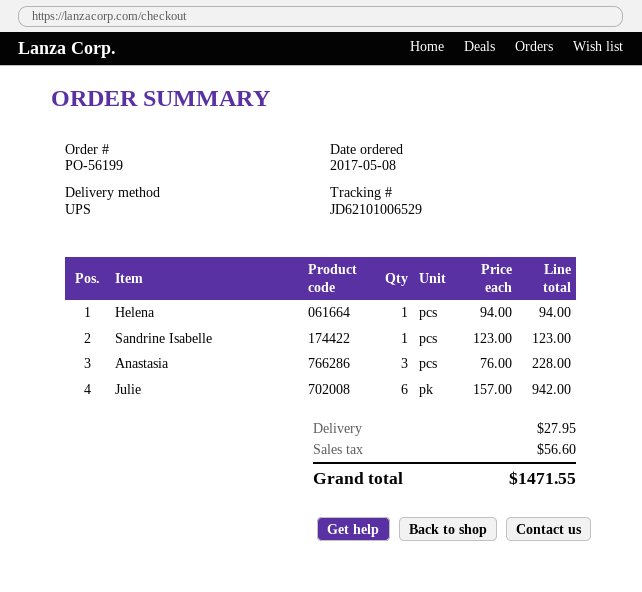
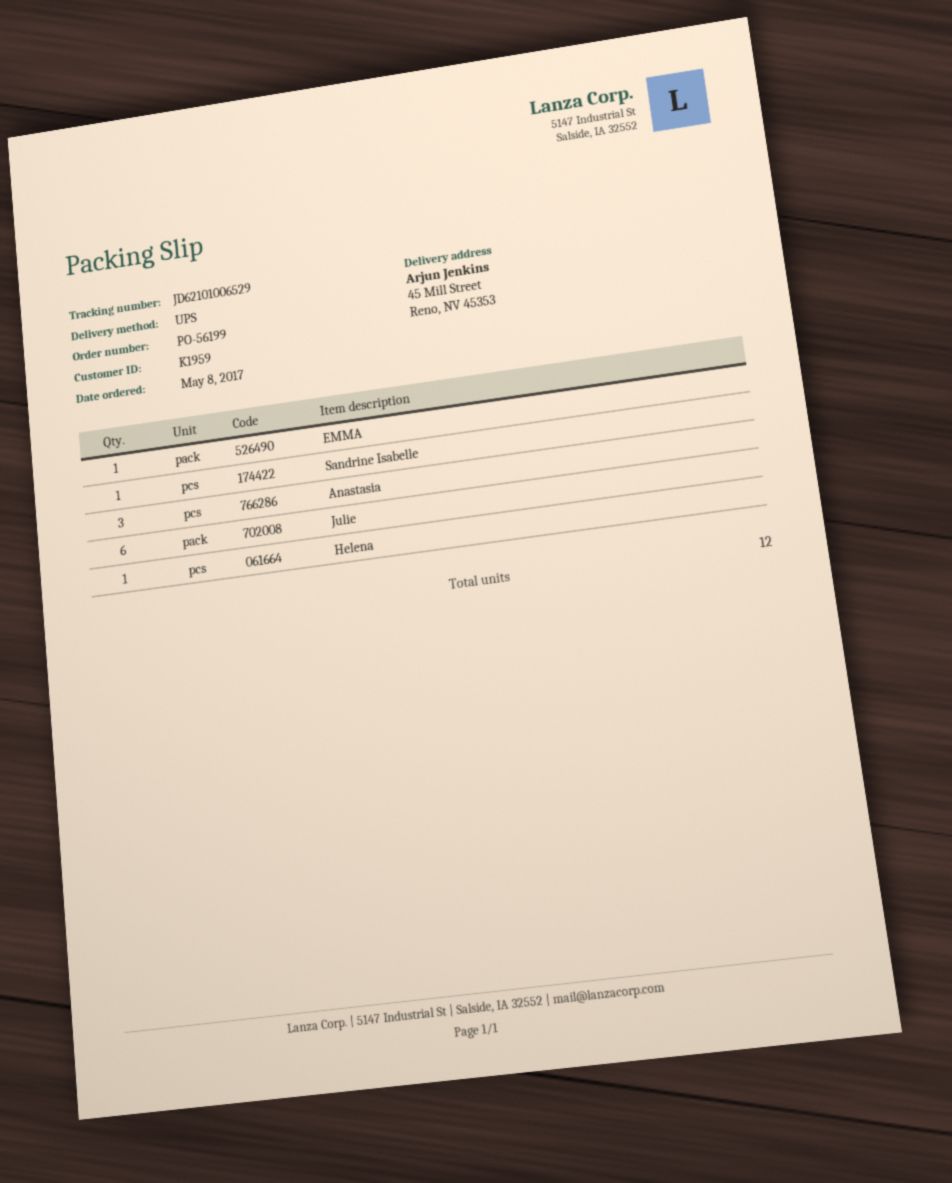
EMMA: none -> 1

